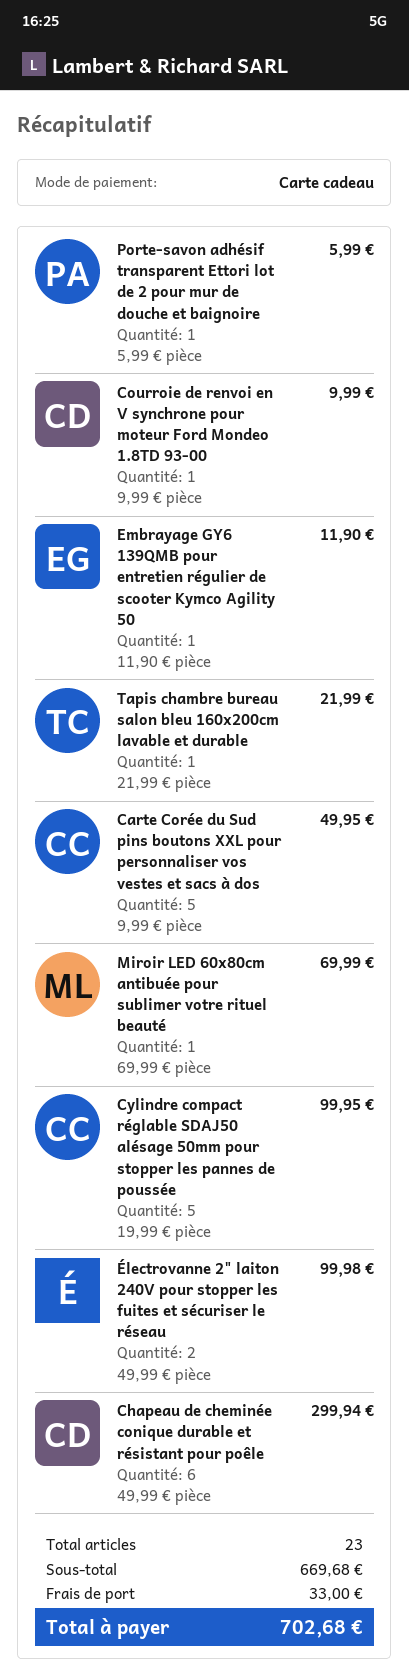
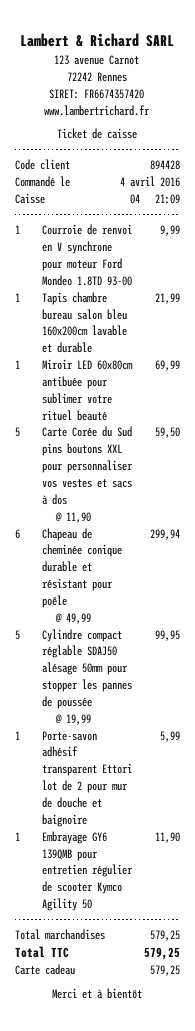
Carte Corée du Sud pins boutons XXL pour personnaliser vos vestes et sacs à dos: 5 x 9.99 = 49.95 -> 5 x 11.90 = 59.50
Électrovanne 2" laiton 240V pour stopper les fuites et sécuriser le réseau: 2 x 49.99 = 99.98 -> none
subtotal: 669.68 -> 579.25
shipping: 33.00 -> none
total: 702.68 -> 579.25

